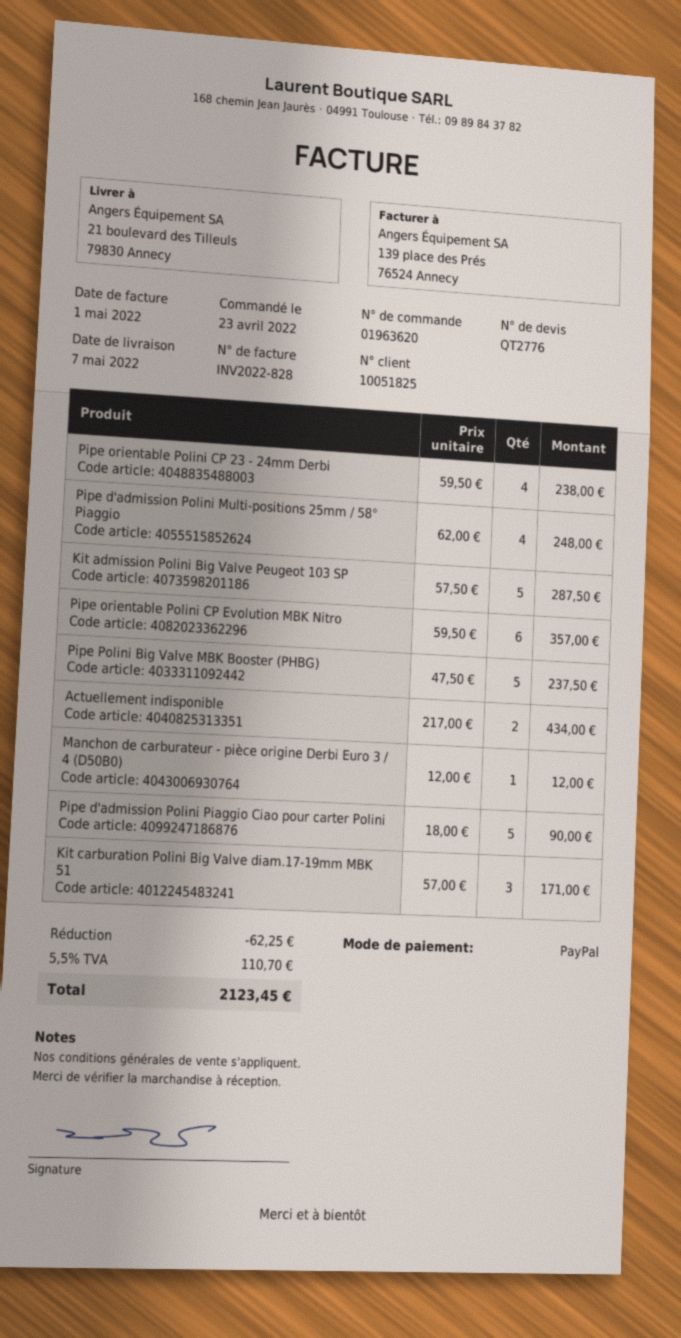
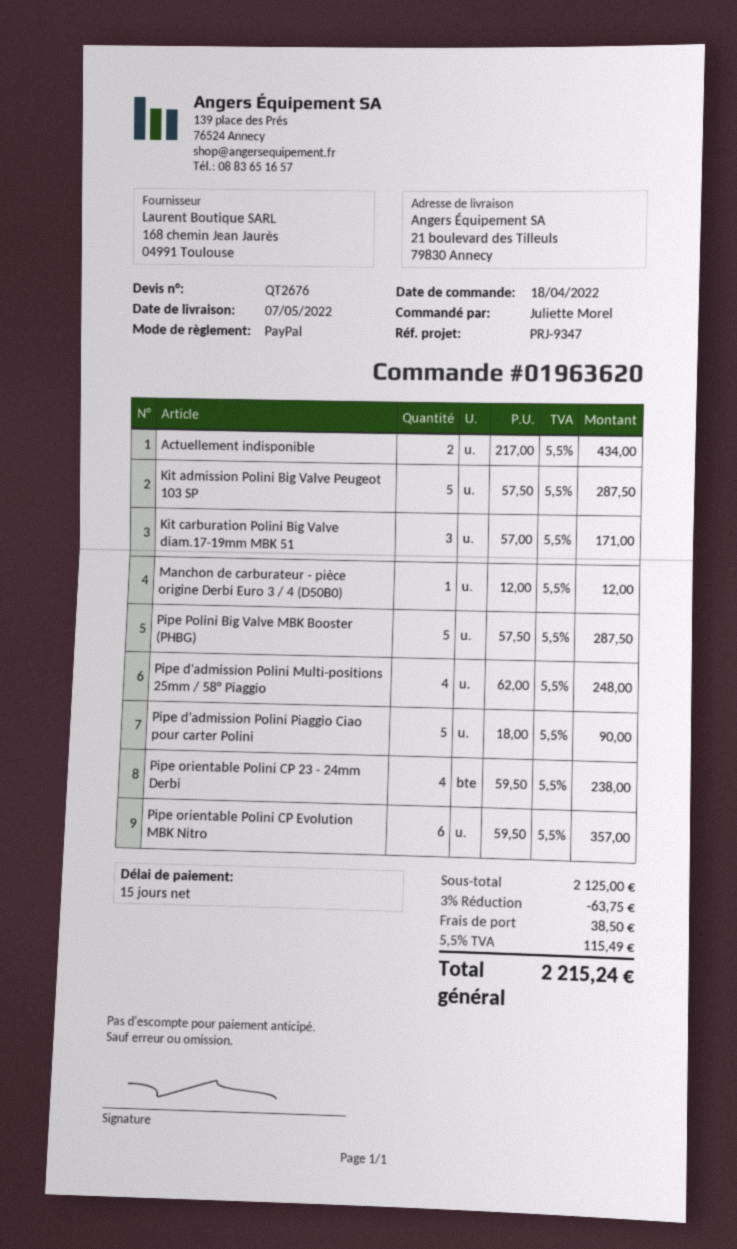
quote number: QT2776 -> QT2676
order date: 2022-04-23 -> 2022-04-18
Pipe Polini Big Valve MBK Booster (PHBG): 5 x 47.50 = 237.50 -> 5 x 57.50 = 287.50
discount: 62.25 -> 63.75
shipping: none -> 38.50
tax: 5.5% = 110.70 -> 5.5% = 115.49
total: 2123.45 -> 2215.24

